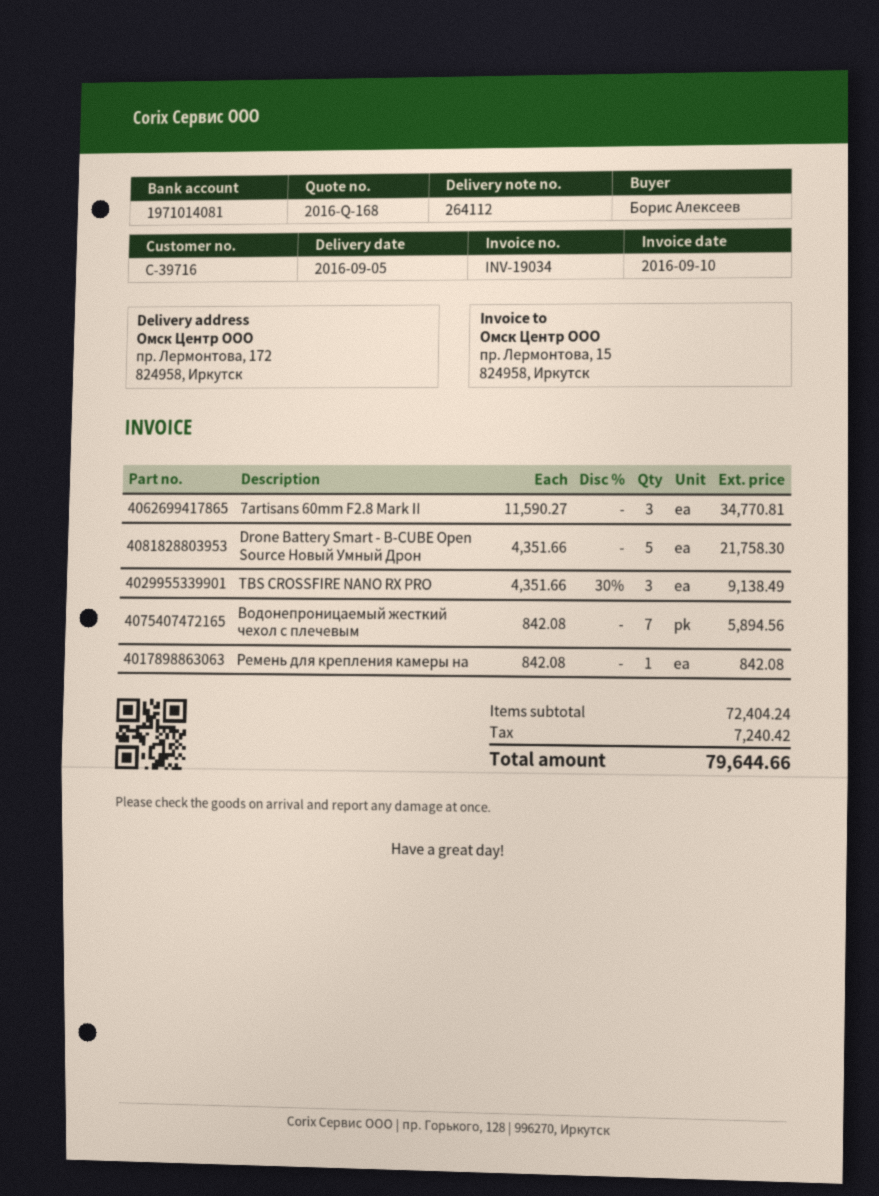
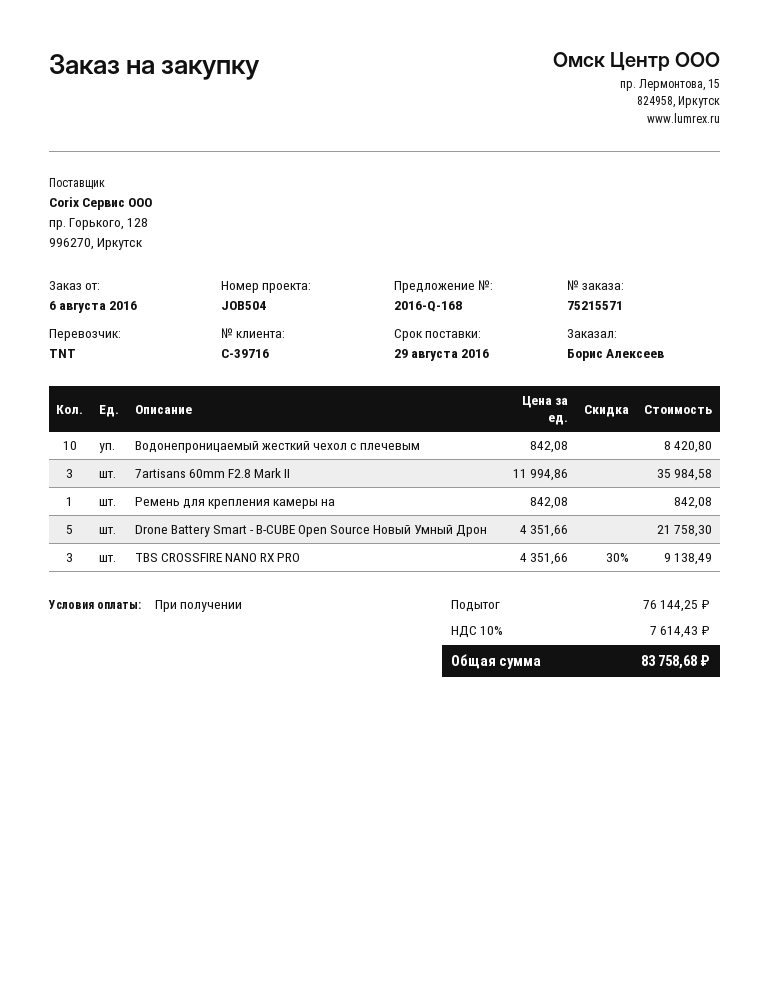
delivery date: 2016-09-05 -> 2016-08-29
7artisans 60mm F2.8 Mark II: 3 x 11590.27 = 34770.81 -> 3 x 11994.86 = 35984.58
Водонепроницаемый жесткий чехол с плечевым: 7 x 842.08 = 5894.56 -> 10 x 842.08 = 8420.80
subtotal: 72404.24 -> 76144.25
tax: 7240.42 -> 7614.43
total: 79644.66 -> 83758.68

